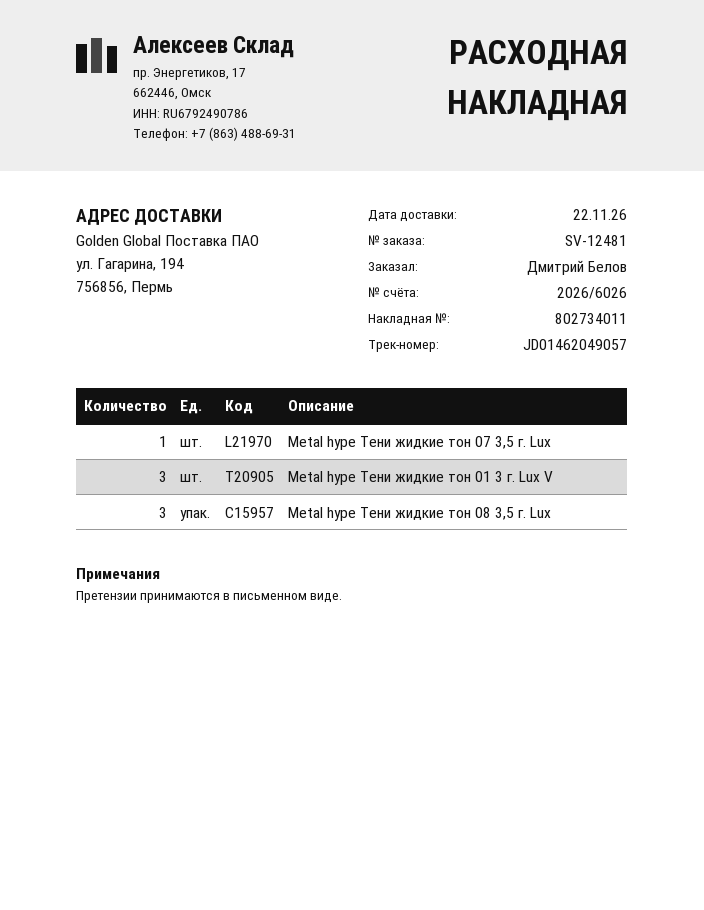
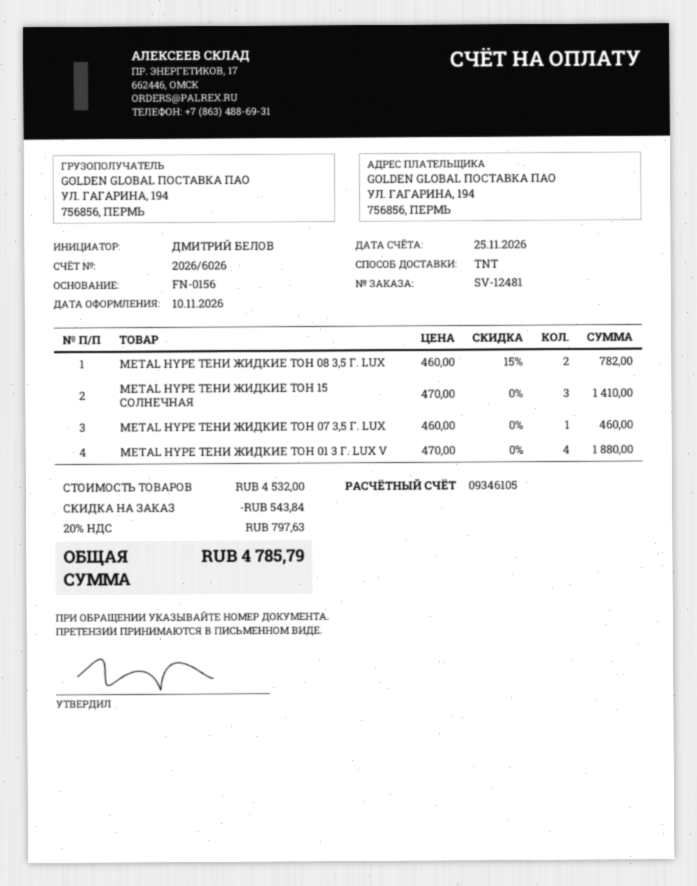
Metal hype Тени жидкие тон 01 3 г. Lux V: 3 -> 4
Metal hype Тени жидкие тон 08 3,5 г. Lux: 3 -> 2
METAL HYPE ТЕНИ ЖИДКИЕ ТОН 15 СОЛНЕЧНАЯ: none -> 3

